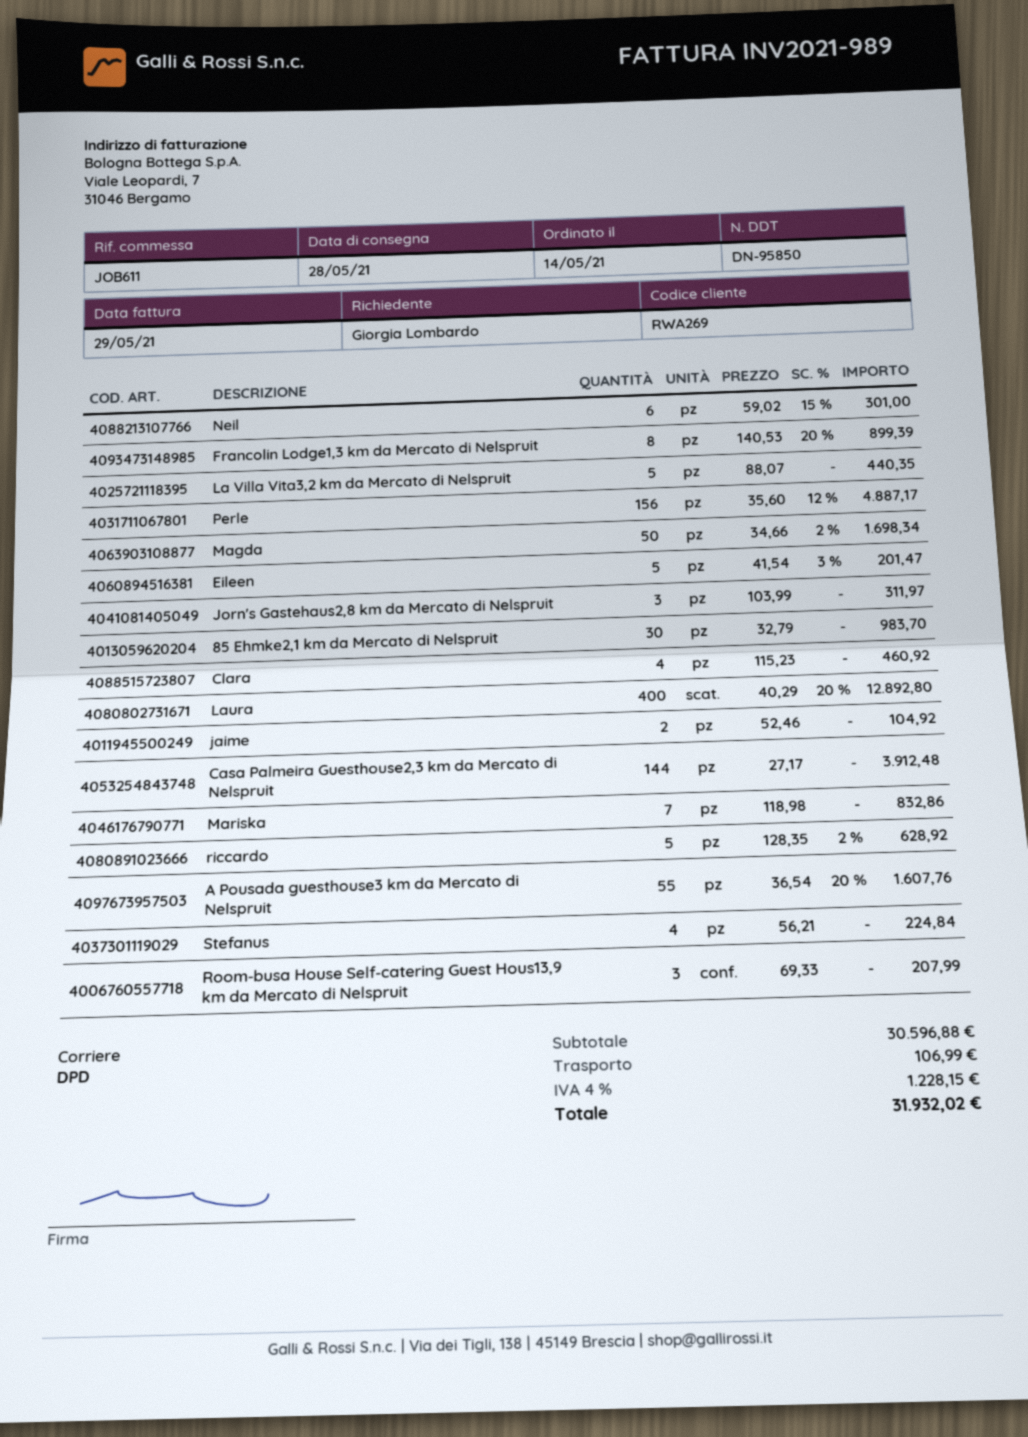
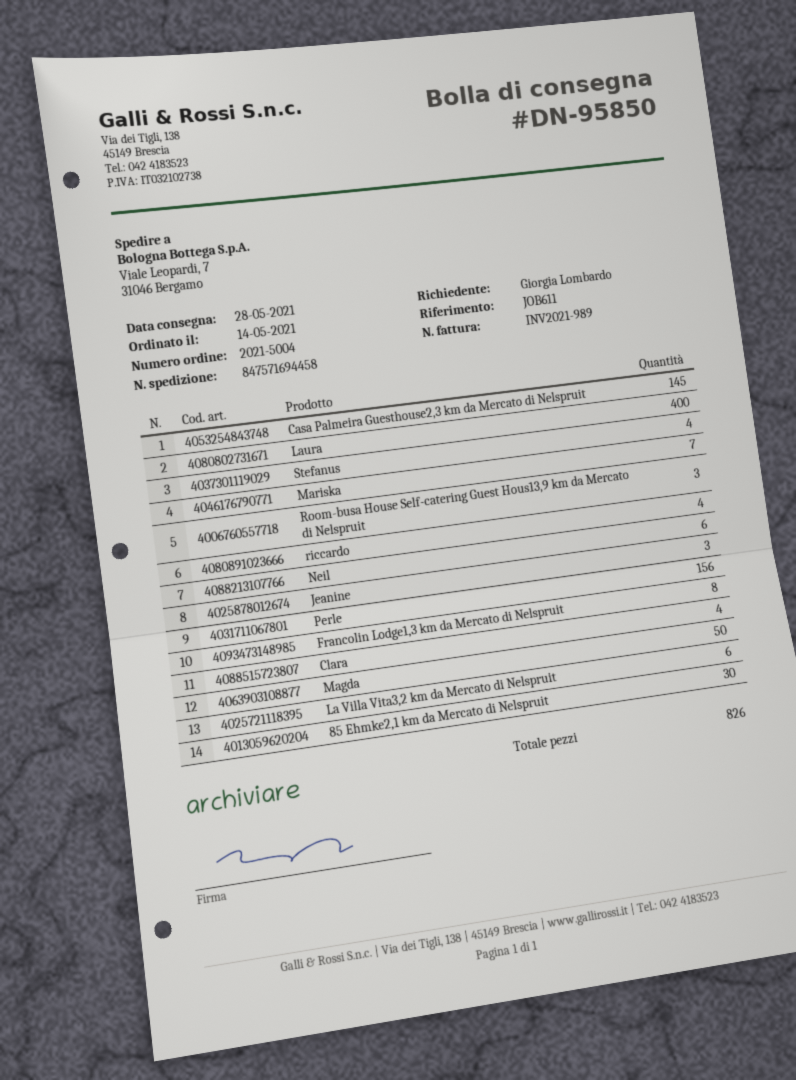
La Villa Vita3,2 km da Mercato di Nelspruit: 5 -> 6
Eileen: 5 -> none
Jorn's Gastehaus2,8 km da Mercato di Nelspruit: 3 -> none
jaime: 2 -> none
Casa Palmeira Guesthouse2,3 km da Mercato di Nelspruit: 144 -> 145
riccardo: 5 -> 4
A Pousada guesthouse3 km da Mercato di Nelspruit: 55 -> none
Jeanine: none -> 3

